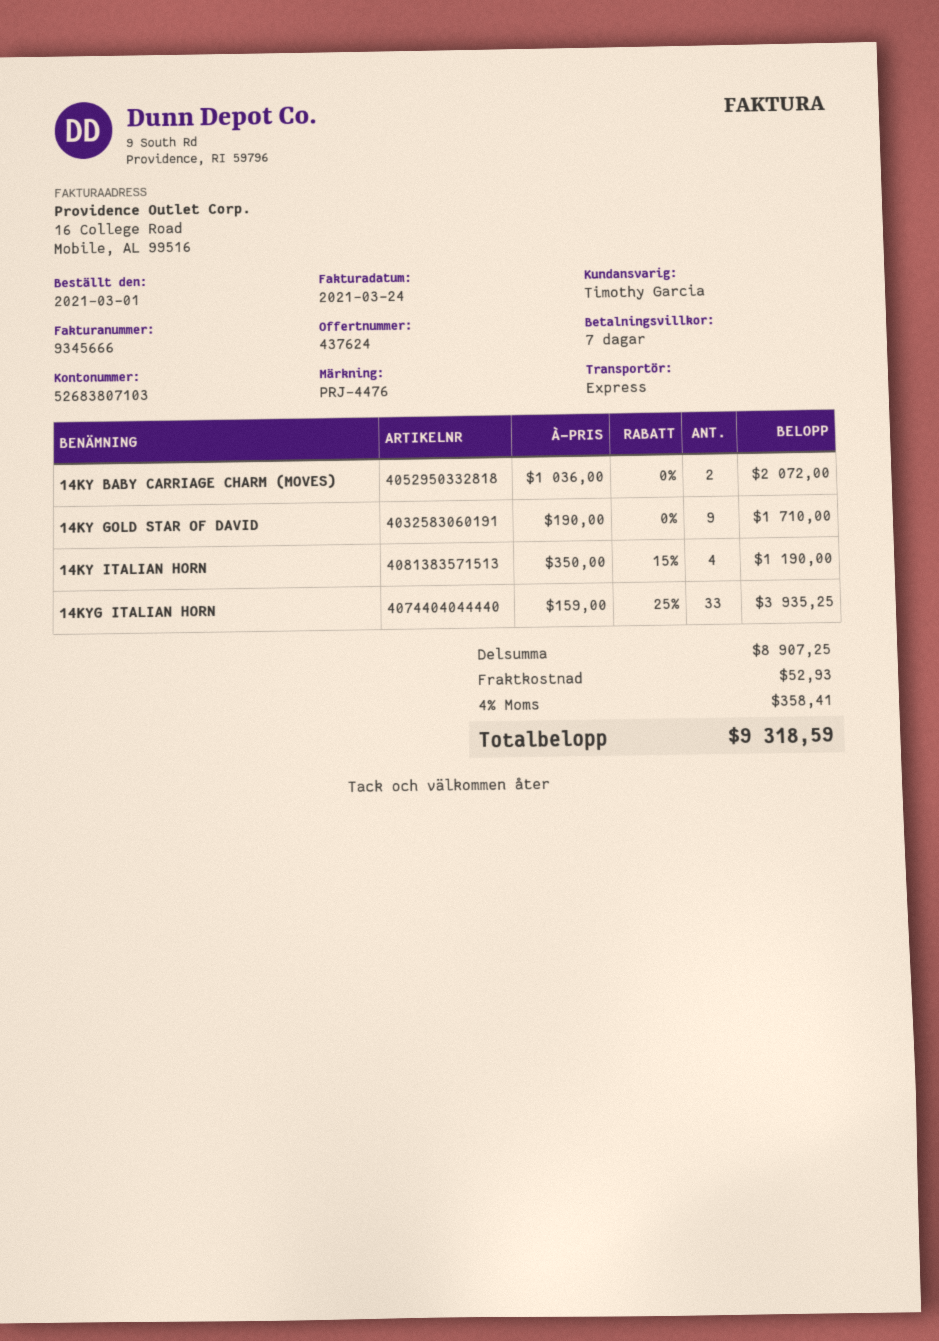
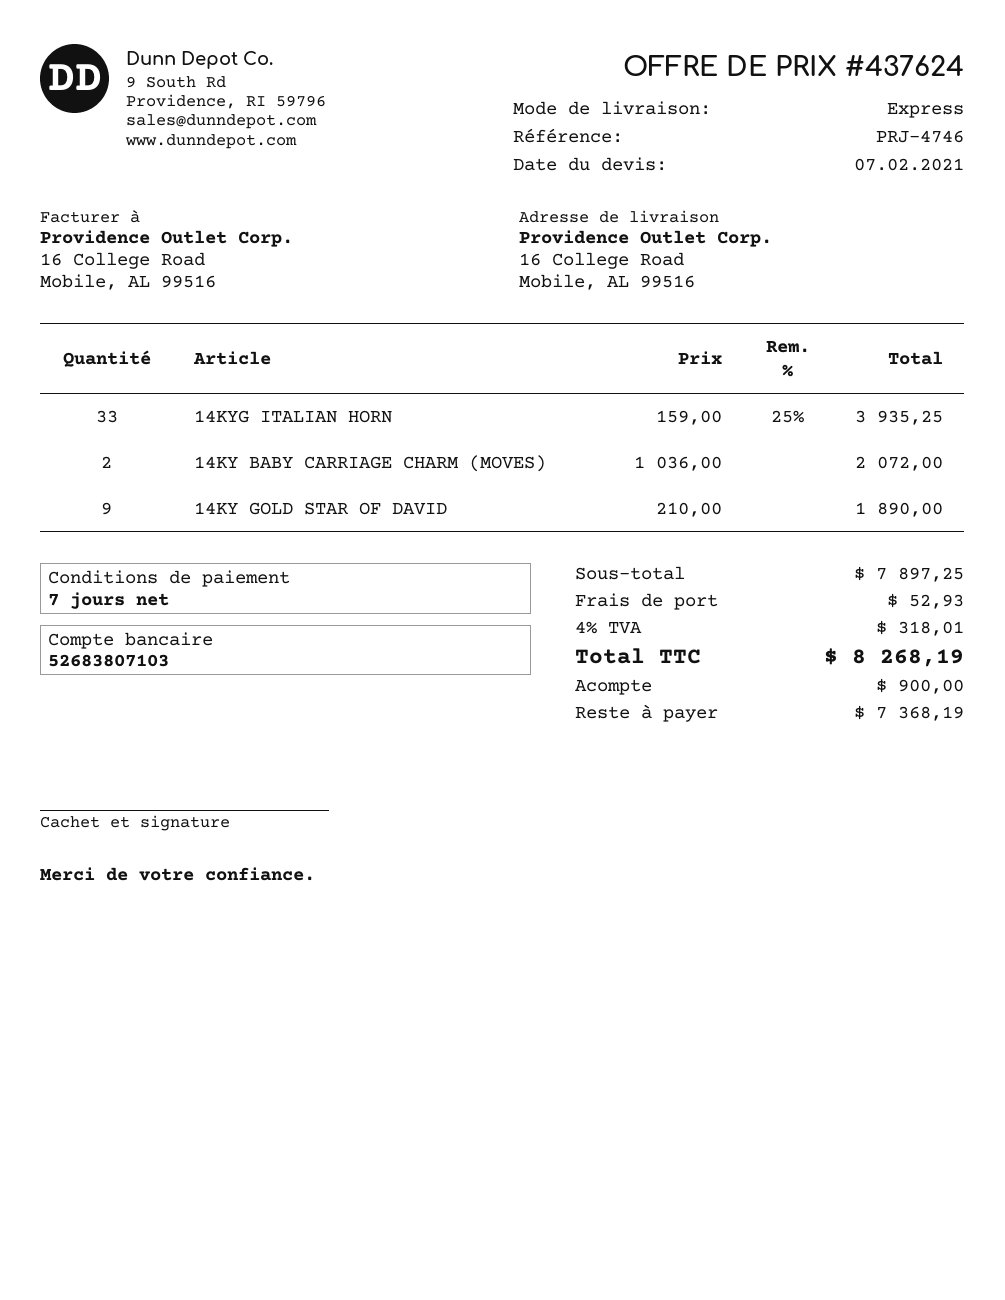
reference: PRJ-4476 -> PRJ-4746
14KY GOLD STAR OF DAVID: 9 x 190.00 = 1710.00 -> 9 x 210.00 = 1890.00
14KY ITALIAN HORN: 4 x 350.00 - 15% = 1190.00 -> none
subtotal: 8907.25 -> 7897.25
tax: 4% = 358.41 -> 4% = 318.01
total: 9318.59 -> 8268.19

